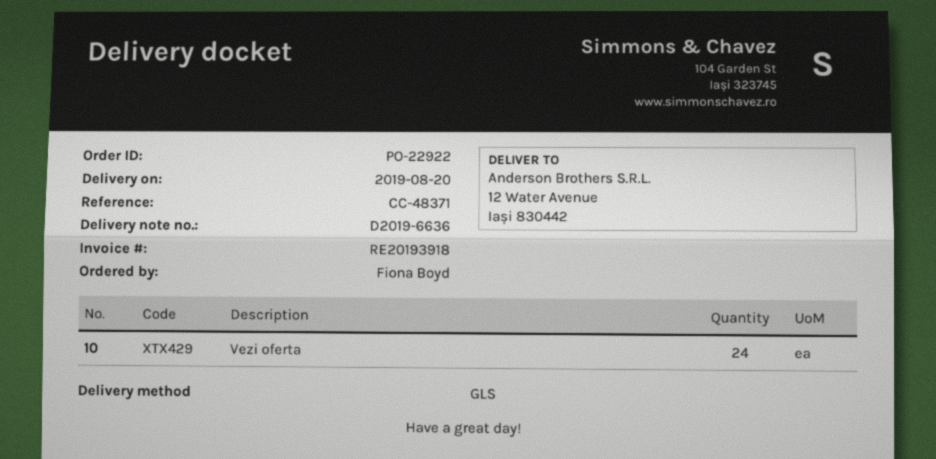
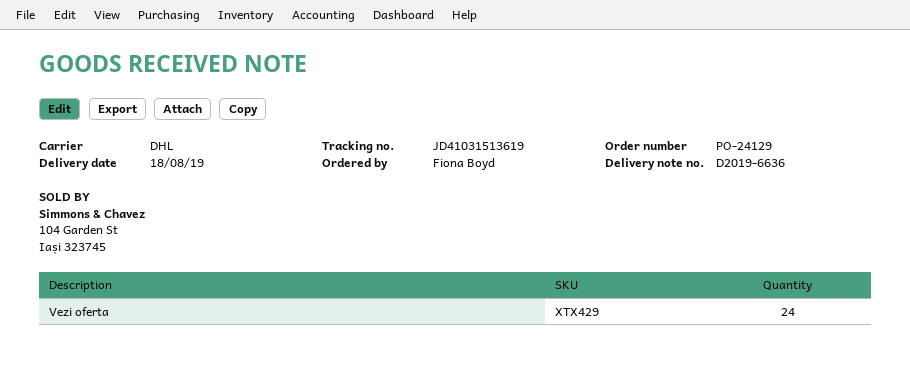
order number: PO-22922 -> PO-24129
delivery date: 2019-08-20 -> 2019-08-18
shipping method: GLS -> DHL

